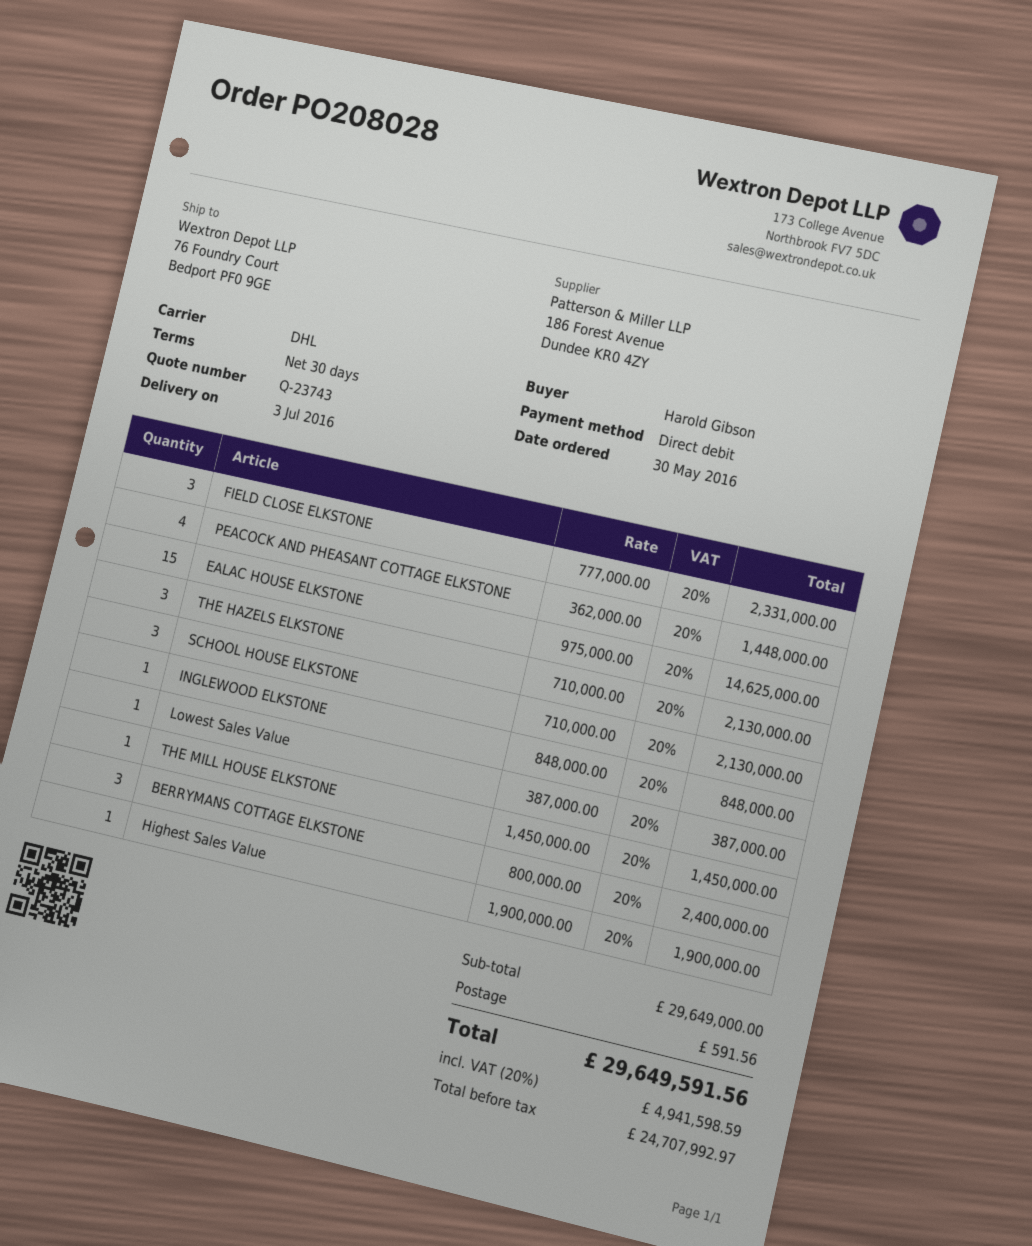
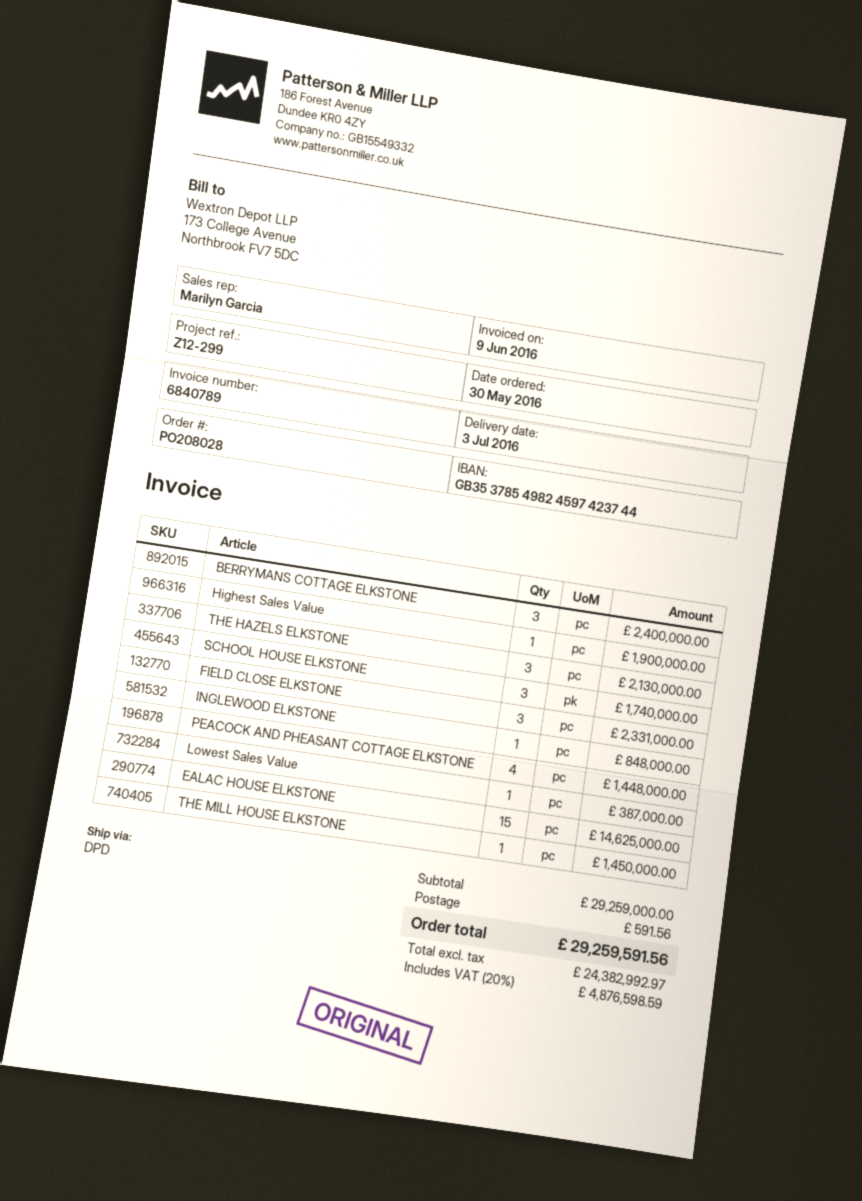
shipping method: DHL -> DPD
SCHOOL HOUSE ELKSTONE: 3 for 2130000.00 -> 3 for 1740000.00
subtotal: 29649000.00 -> 29259000.00
net: 24707992.97 -> 24382992.97
tax: 20% = 4941598.59 -> 20% = 4876598.59
total: 29649591.56 -> 29259591.56

